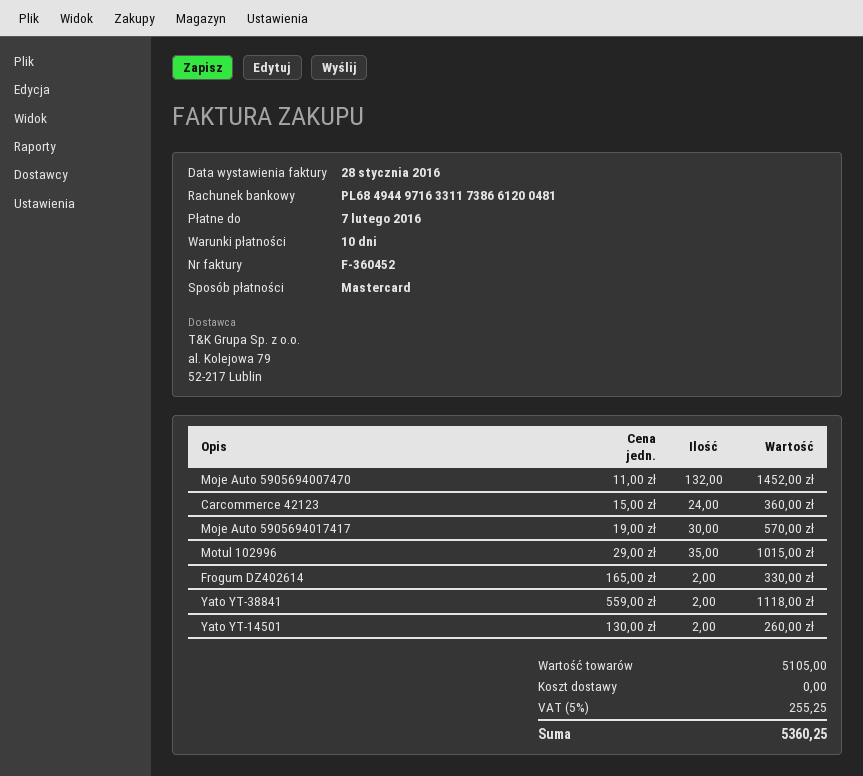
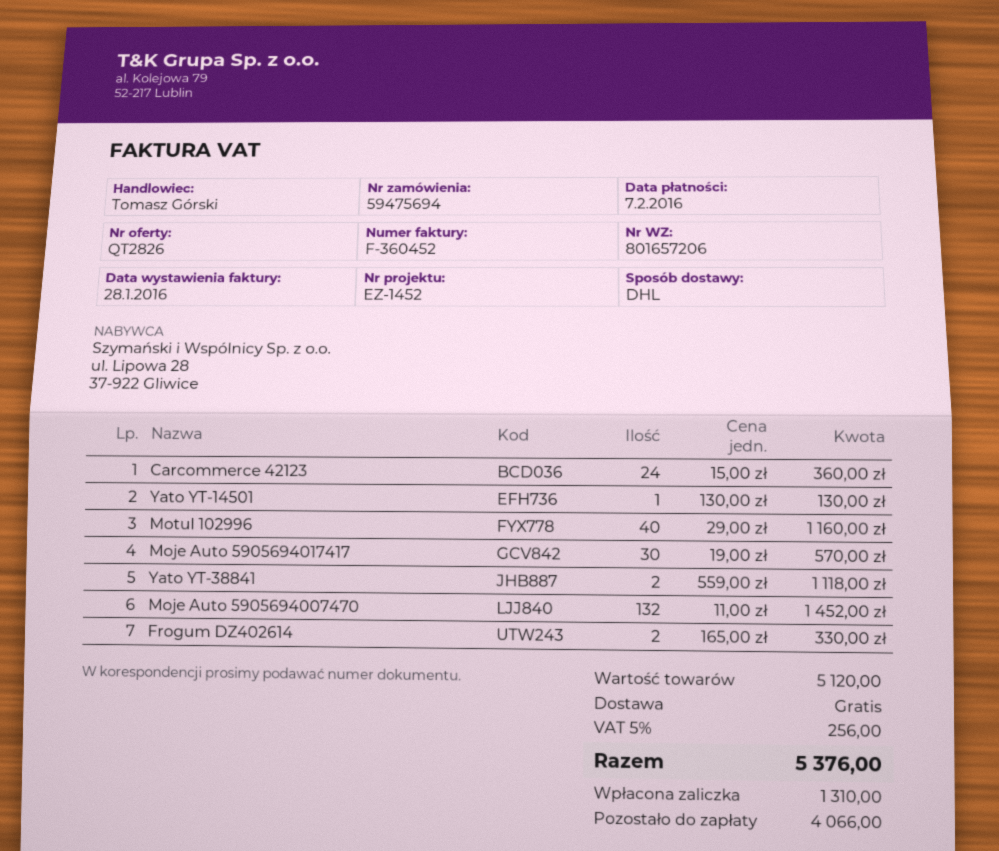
Motul 102996: 35 x 29.00 = 1015.00 -> 40 x 29.00 = 1160.00
Yato YT-14501: 2 x 130.00 = 260.00 -> 1 x 130.00 = 130.00
subtotal: 5105.00 -> 5120.00
tax: 5% = 255.25 -> 5% = 256.00
total: 5360.25 -> 5376.00

